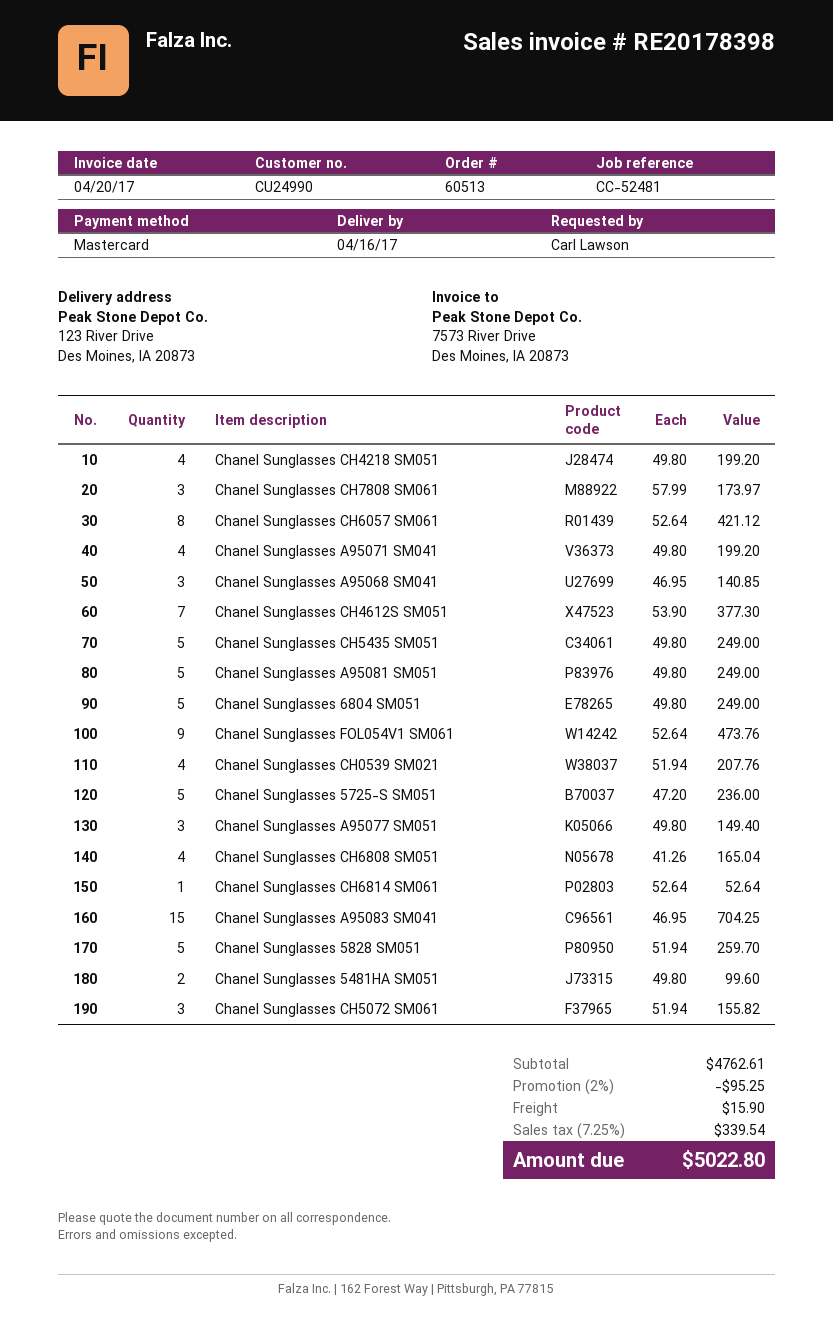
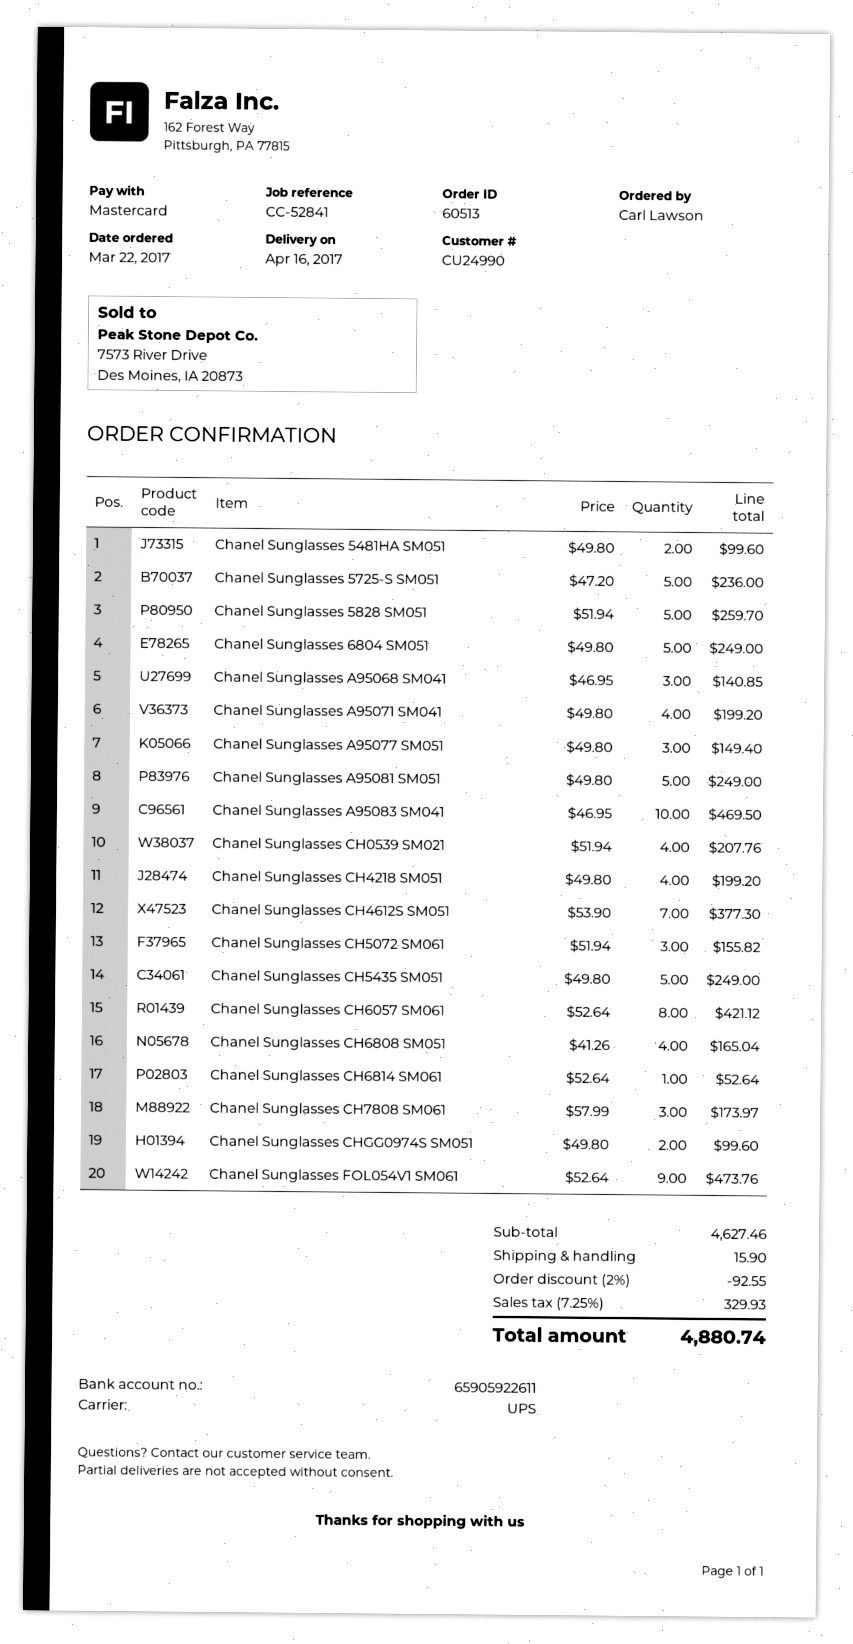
reference: CC-52481 -> CC-52841
Chanel Sunglasses A95083 SM041: 15 x 46.95 = 704.25 -> 10 x 46.95 = 469.50
Chanel Sunglasses CHGG0974S SM051: none -> 2 x 49.80 = 99.60
subtotal: 4762.61 -> 4627.46
discount: 2% = 95.25 -> 2% = 92.55
tax: 7.25% = 339.54 -> 7.25% = 329.93
total: 5022.80 -> 4880.74

